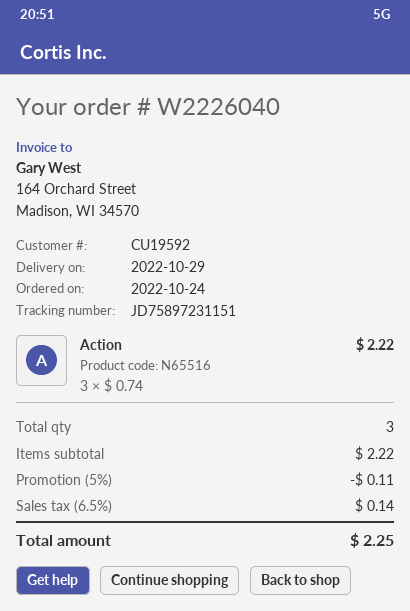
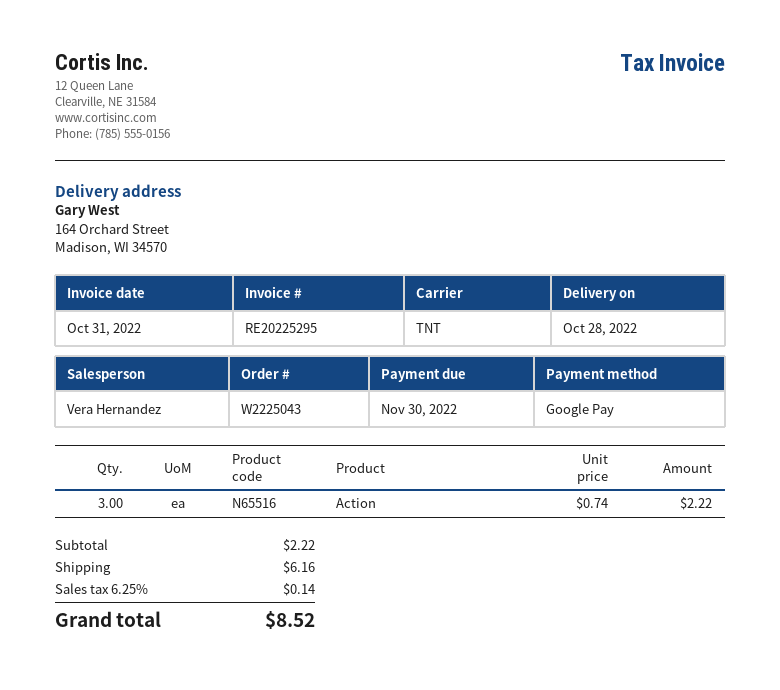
order number: W2226040 -> W2225043
delivery date: 2022-10-29 -> 2022-10-28
discount: 5% = 0.11 -> none
shipping: none -> 6.16
tax: 6.5% = 0.14 -> 6.25% = 0.14
total: 2.25 -> 8.52

